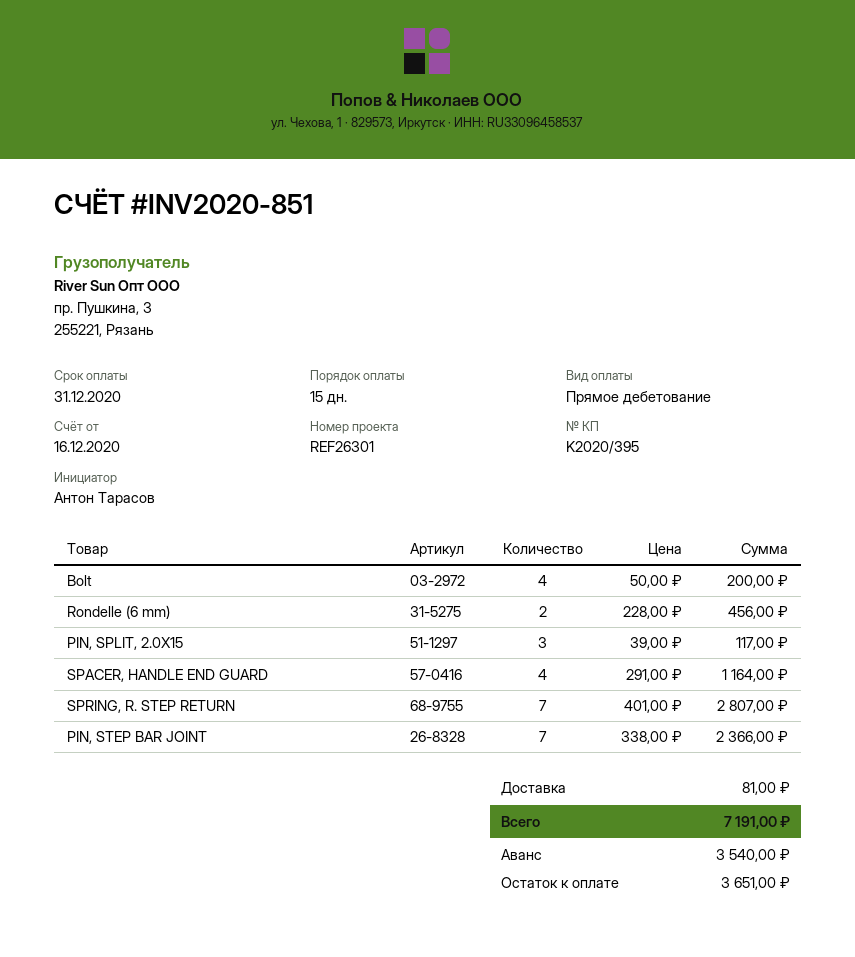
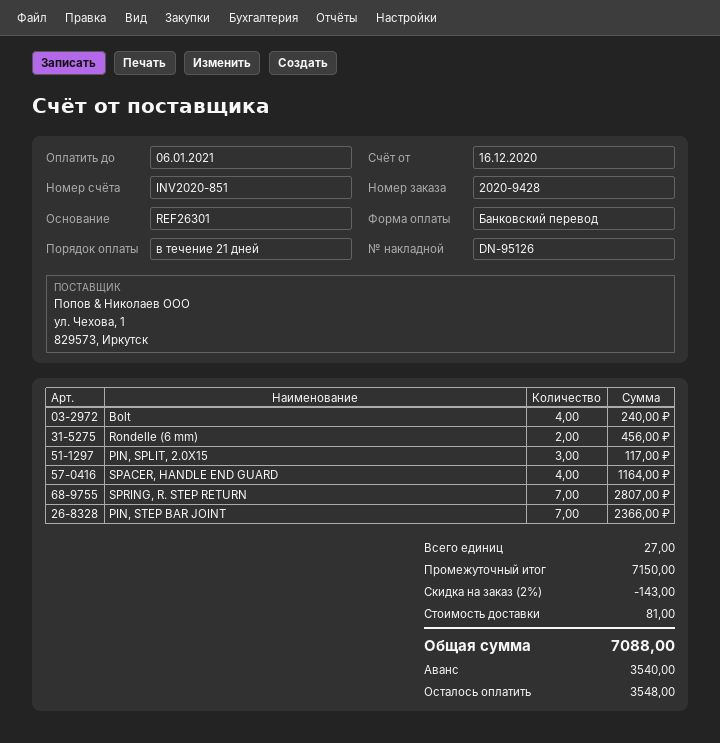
payment terms: 15 days -> 21 days
due date: 2020-12-31 -> 2021-01-06
payment method: direct debit -> bank transfer
Bolt: 4 for 200.00 -> 4 for 240.00
discount: none -> 2% = 143.00
total: 7191.00 -> 7088.00
balance: 3651.00 -> 3548.00

